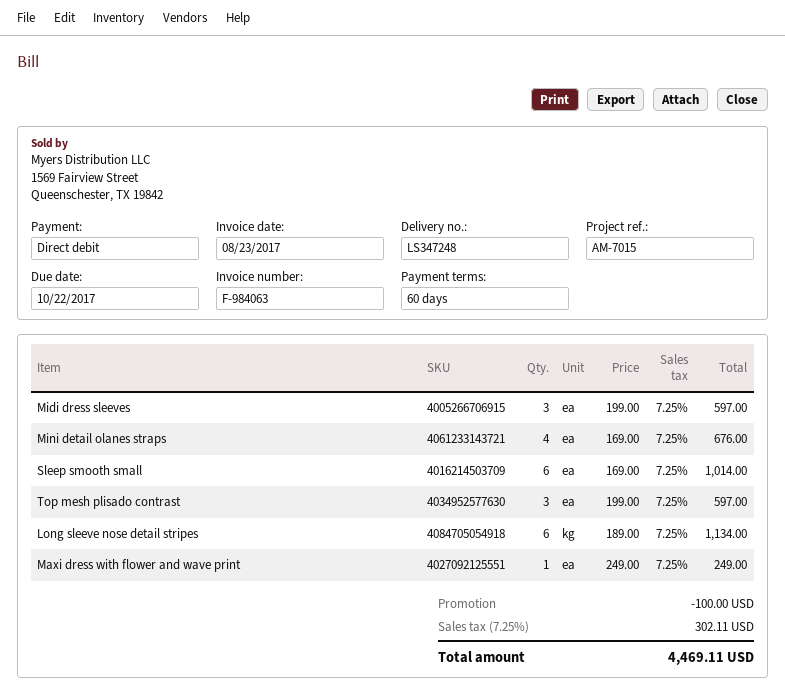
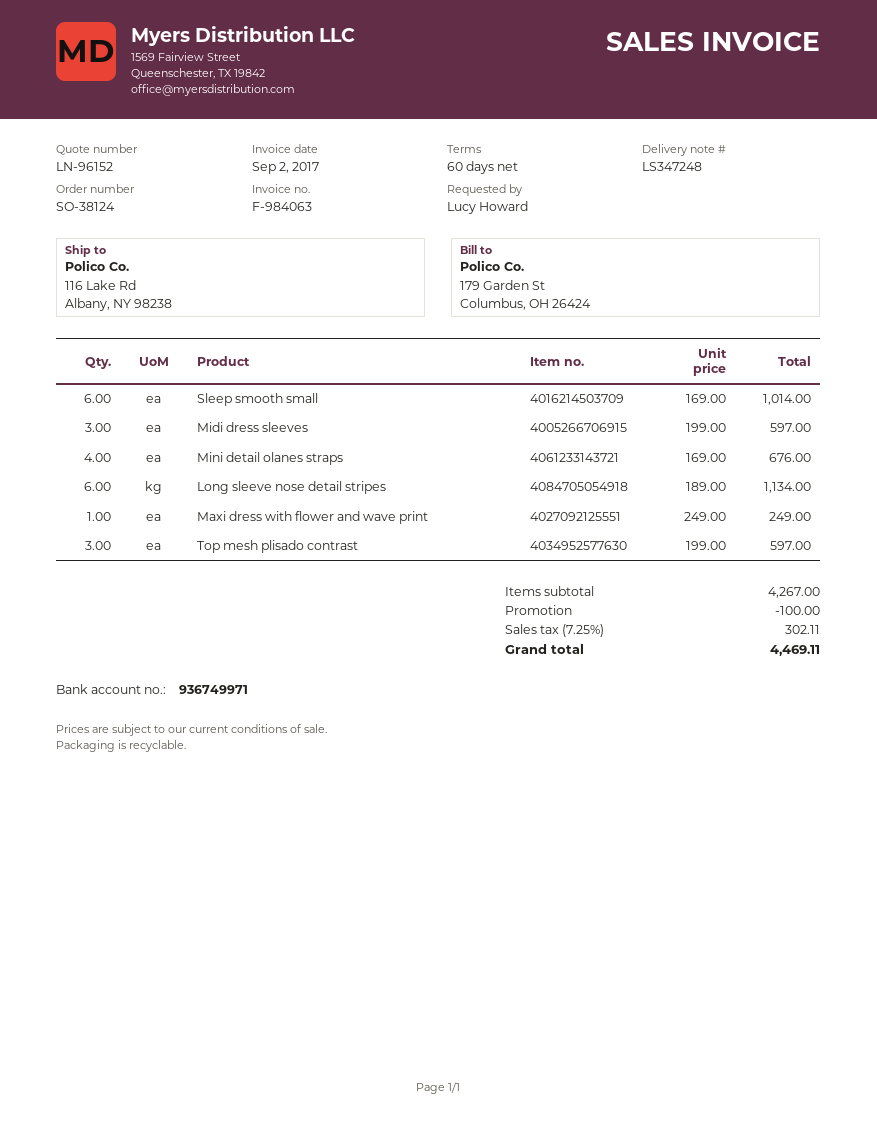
invoice date: 2017-08-23 -> 2017-09-02

